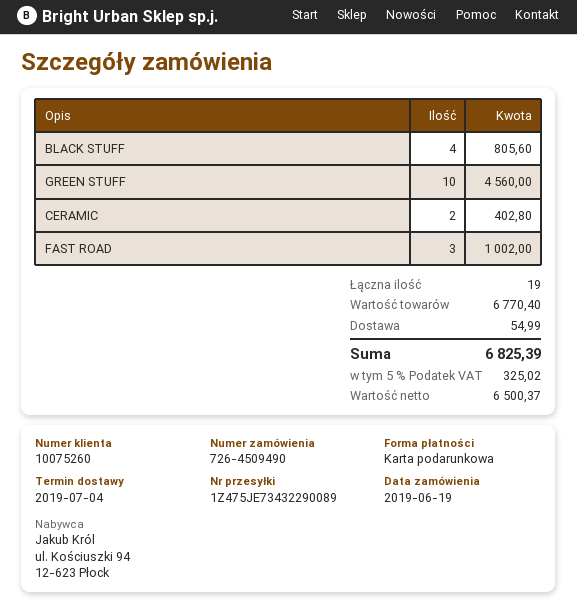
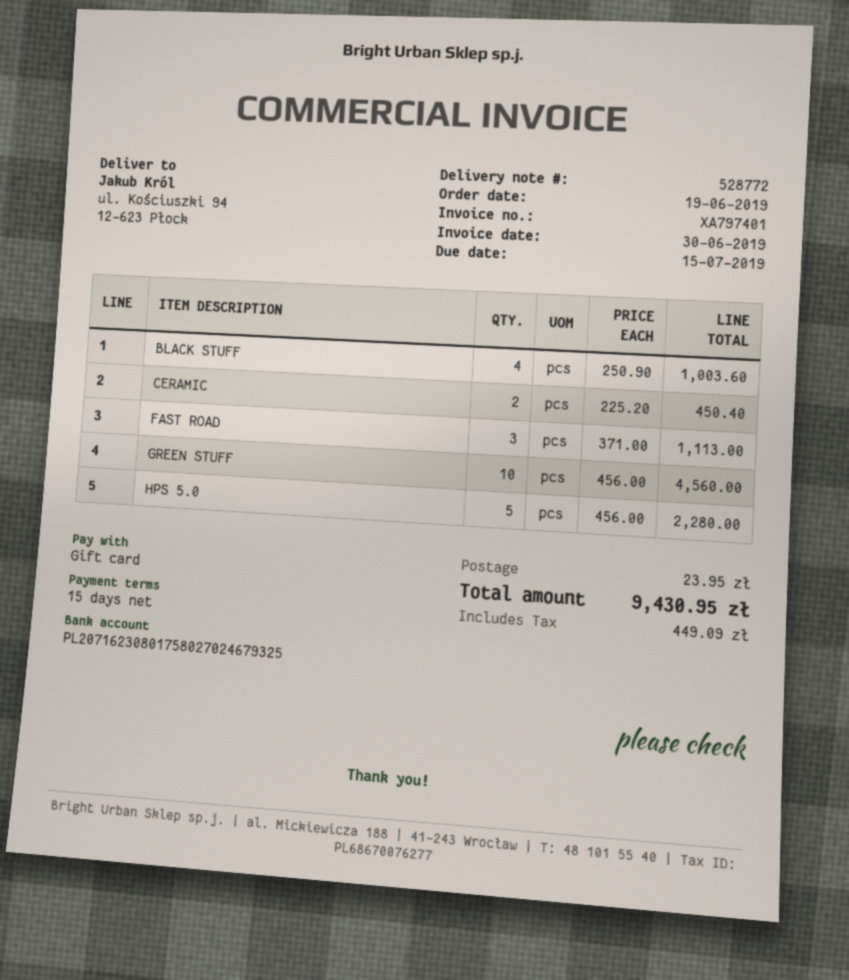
BLACK STUFF: 4 for 805.60 -> 4 for 1003.60
CERAMIC: 2 for 402.80 -> 2 for 450.40
FAST ROAD: 3 for 1002.00 -> 3 for 1113.00
HPS 5.0: none -> 5 for 2280.00
shipping: 54.99 -> 23.95
tax: 325.02 -> 449.09
total: 6825.39 -> 9430.95

